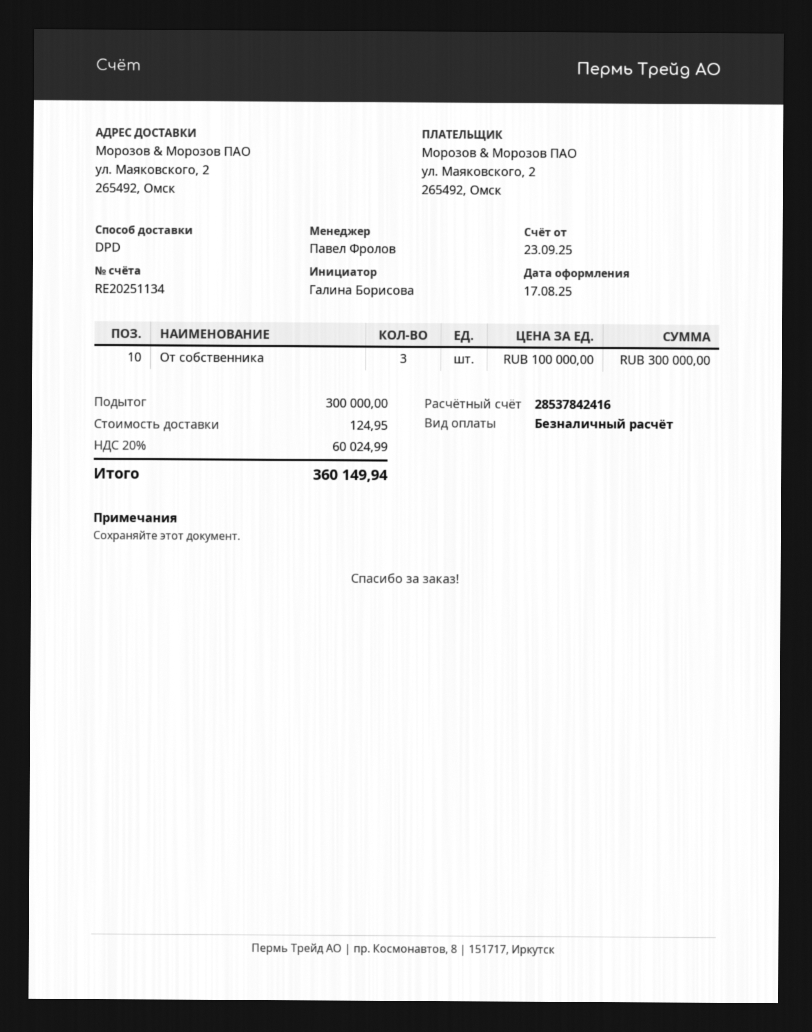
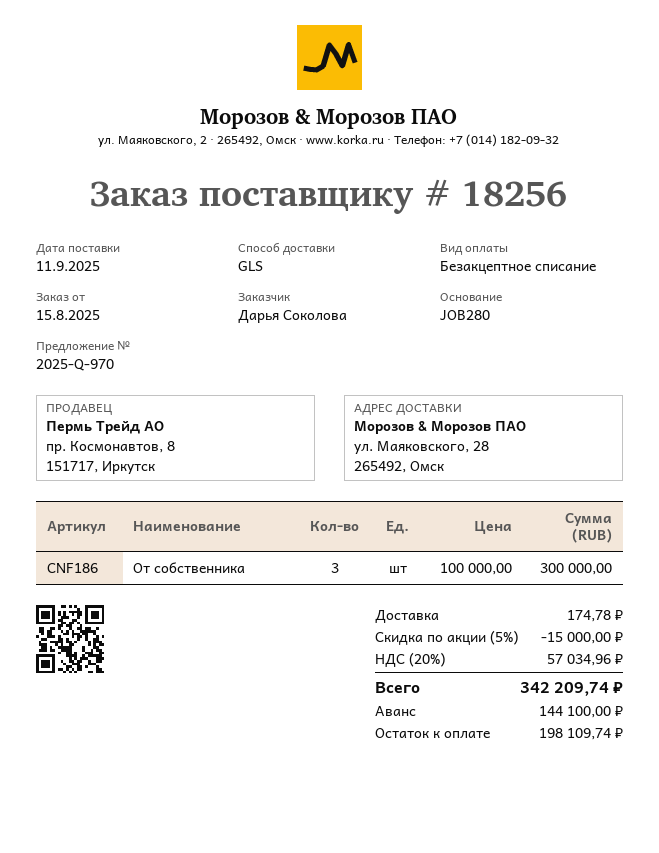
order date: 2025-08-17 -> 2025-08-15
ordered by: Галина Борисова -> Дарья Соколова
payment method: bank transfer -> direct debit
shipping method: DPD -> GLS
ship to: ул. Маяковского, 2, 265492, Омск -> ул. Маяковского, 28, 265492, Омск
discount: none -> 5% = 15000.00
shipping: 124.95 -> 174.78
tax: 20% = 60024.99 -> 20% = 57034.96
total: 360149.94 -> 342209.74

